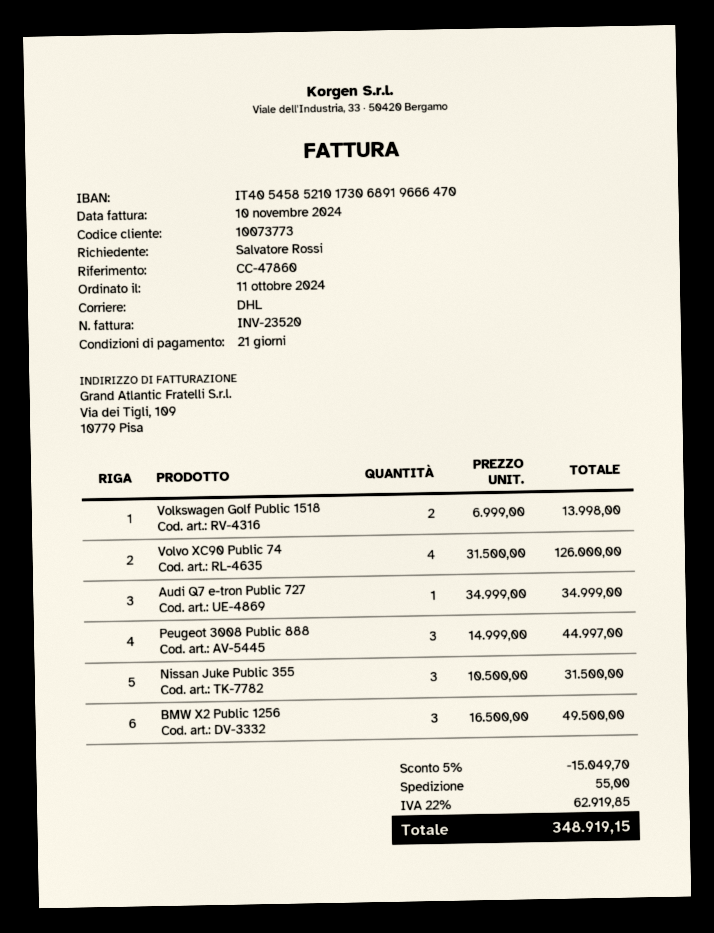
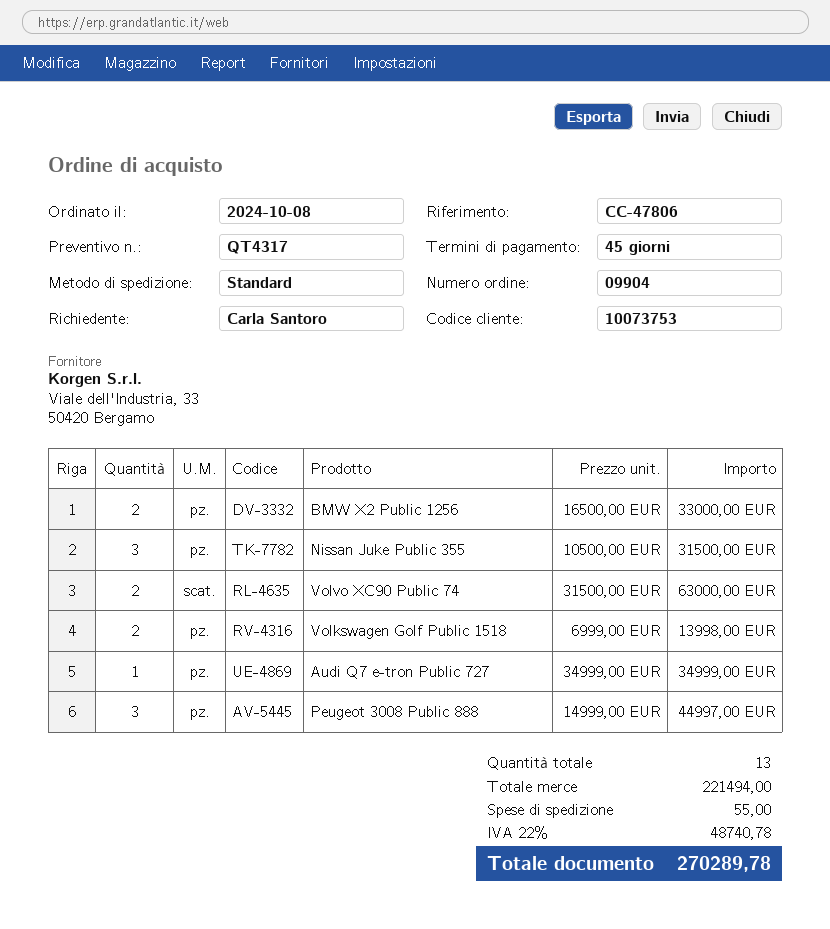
order date: 2024-10-11 -> 2024-10-08
payment terms: 21 days -> 45 days
customer number: 10073773 -> 10073753
reference: CC-47860 -> CC-47806
ordered by: Salvatore Rossi -> Carla Santoro
shipping method: DHL -> standard
Volvo XC90 Public 74: 4 x 31500.00 = 126000.00 -> 2 x 31500.00 = 63000.00
BMW X2 Public 1256: 3 x 16500.00 = 49500.00 -> 2 x 16500.00 = 33000.00
discount: 5% = 15049.70 -> none
tax: 22% = 62919.85 -> 22% = 48740.78
total: 348919.15 -> 270289.78

